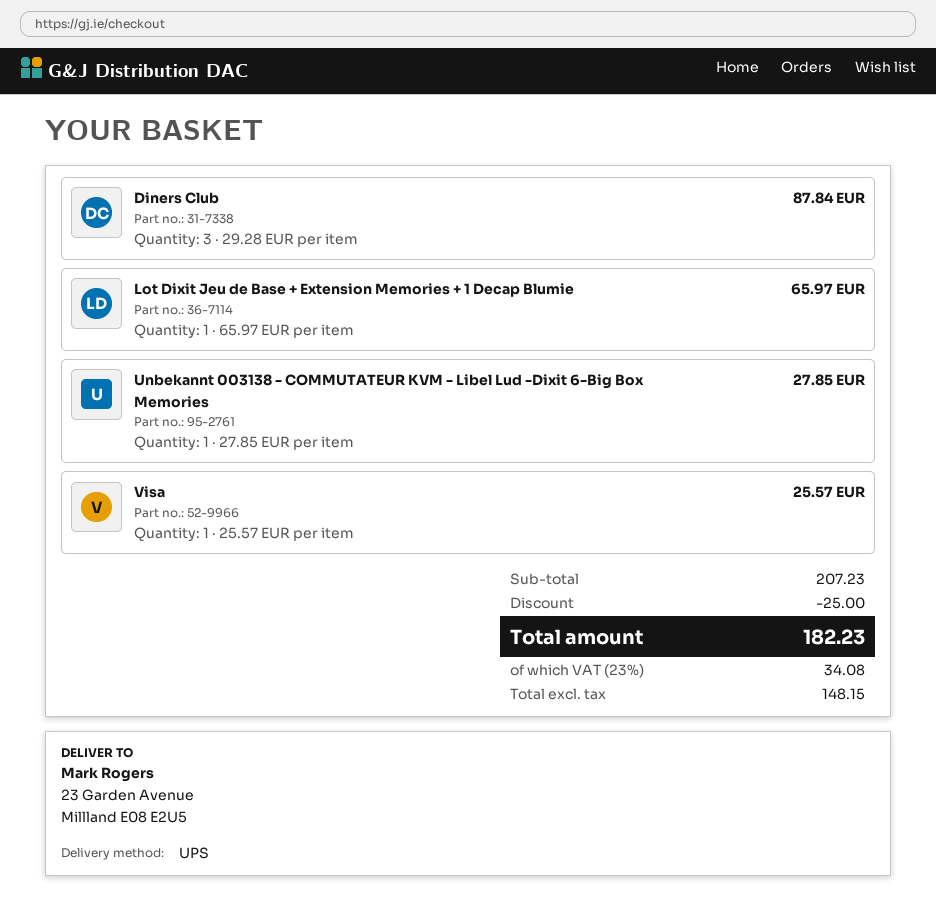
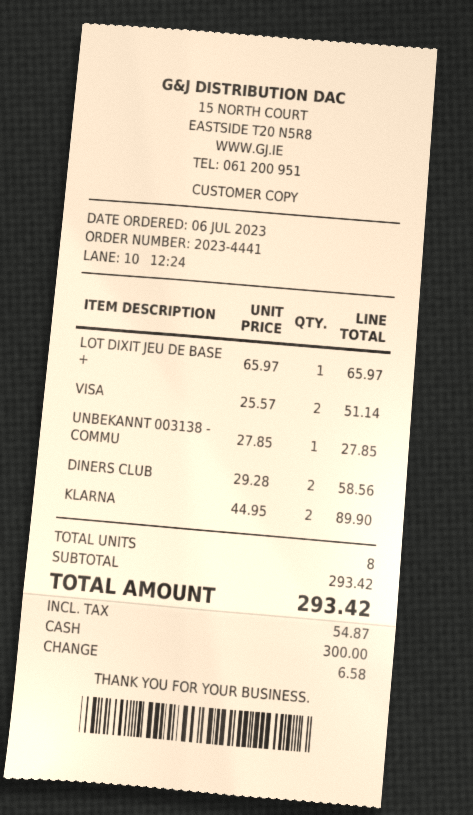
Diners Club: 3 x 29.28 = 87.84 -> 2 x 29.28 = 58.56
Visa: 1 x 25.57 = 25.57 -> 2 x 25.57 = 51.14
KLARNA: none -> 2 x 44.95 = 89.90
subtotal: 207.23 -> 293.42
discount: 25.00 -> none
tax: 34.08 -> 54.87
total: 182.23 -> 293.42

